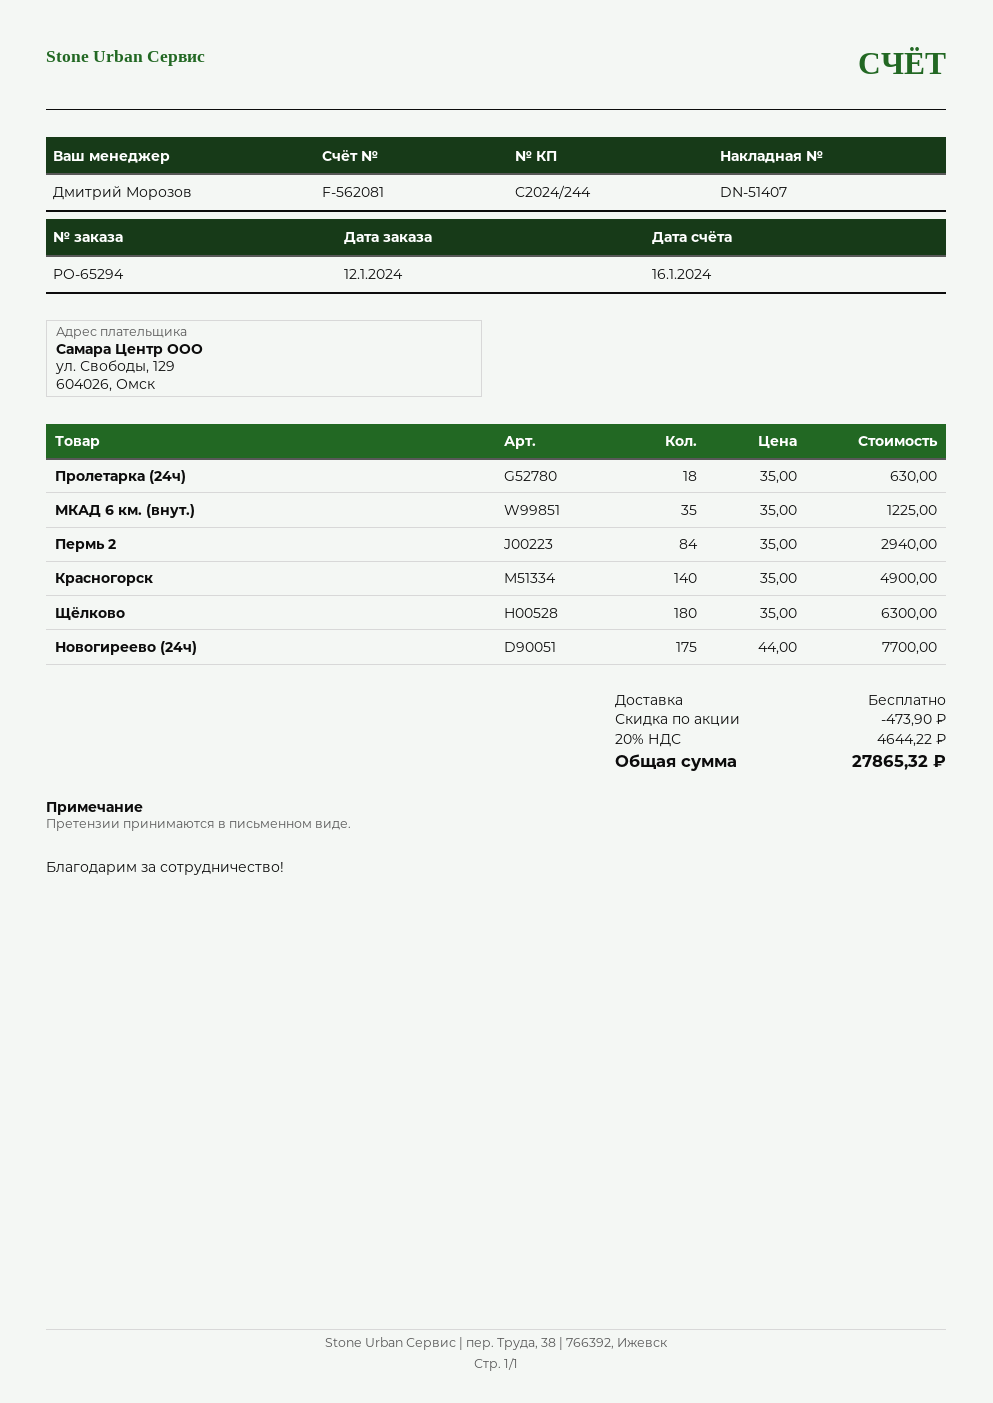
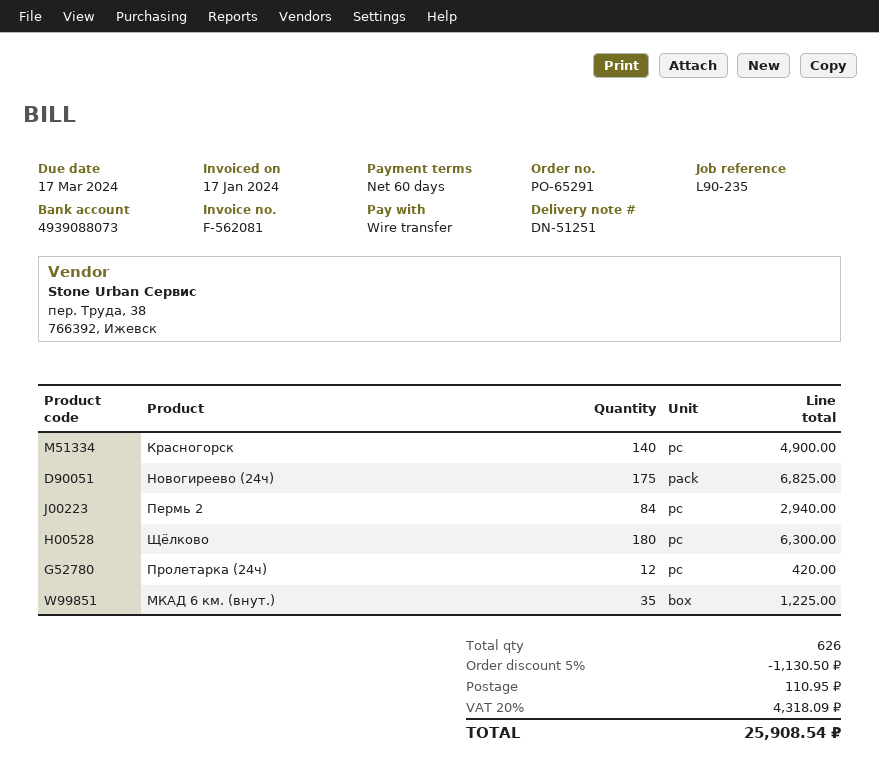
order number: PO-65294 -> PO-65291
delivery note number: DN-51407 -> DN-51251
invoice date: 2024-01-16 -> 2024-01-17
Пролетарка (24ч): 18 for 630.00 -> 12 for 420.00
Новогиреево (24ч): 175 for 7700.00 -> 175 for 6825.00
discount: 473.90 -> 1130.50
shipping: 0.00 -> 110.95
tax: 20% = 4644.22 -> 20% = 4318.09
total: 27865.32 -> 25908.54

